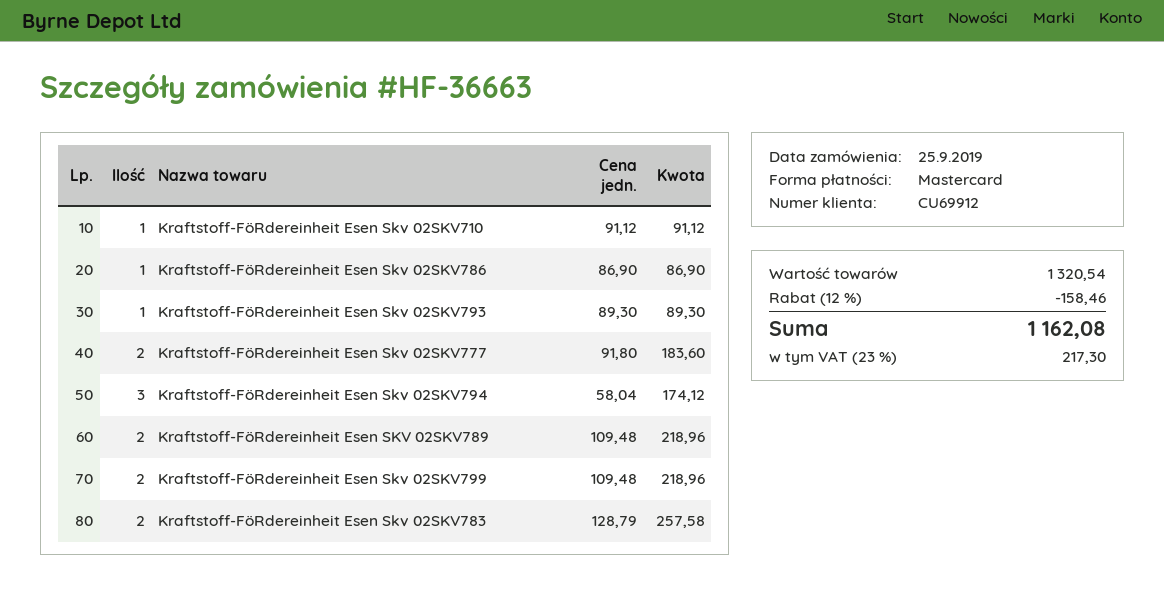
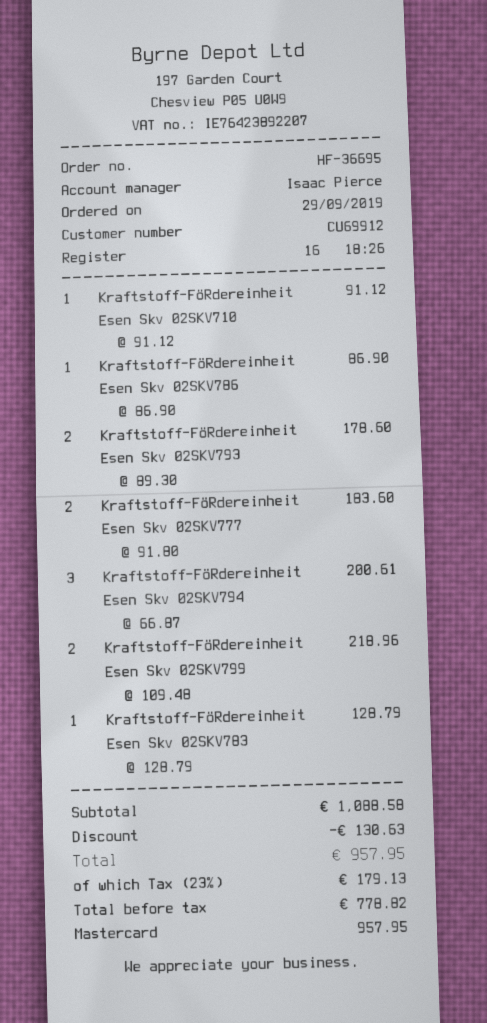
order number: HF-36663 -> HF-36695
order date: 2019-09-25 -> 2019-09-29
Kraftstoff-FöRdereinheit Esen Skv 02SKV793: 1 x 89.30 = 89.30 -> 2 x 89.30 = 178.60
Kraftstoff-FöRdereinheit Esen Skv 02SKV794: 3 x 58.04 = 174.12 -> 3 x 66.87 = 200.61
Kraftstoff-FöRdereinheit Esen SKV 02SKV789: 2 x 109.48 = 218.96 -> none
Kraftstoff-FöRdereinheit Esen Skv 02SKV783: 2 x 128.79 = 257.58 -> 1 x 128.79 = 128.79
subtotal: 1320.54 -> 1088.58
discount: 158.46 -> 130.63
tax: 23% = 217.30 -> 23% = 179.13
total: 1162.08 -> 957.95

